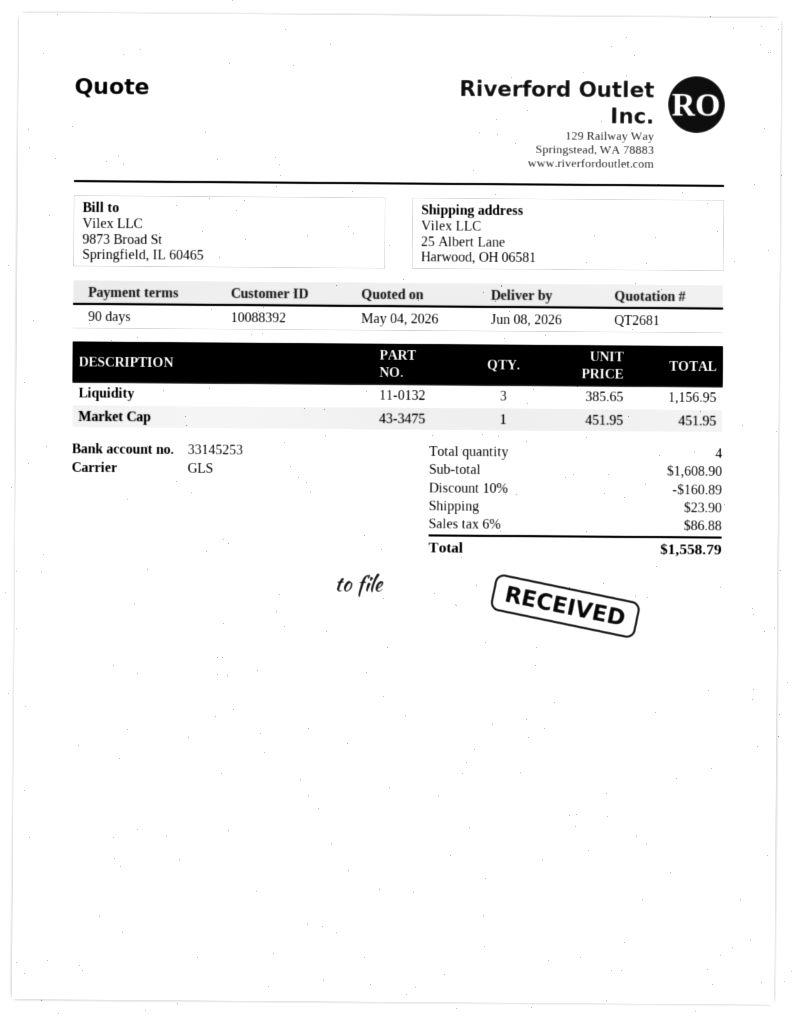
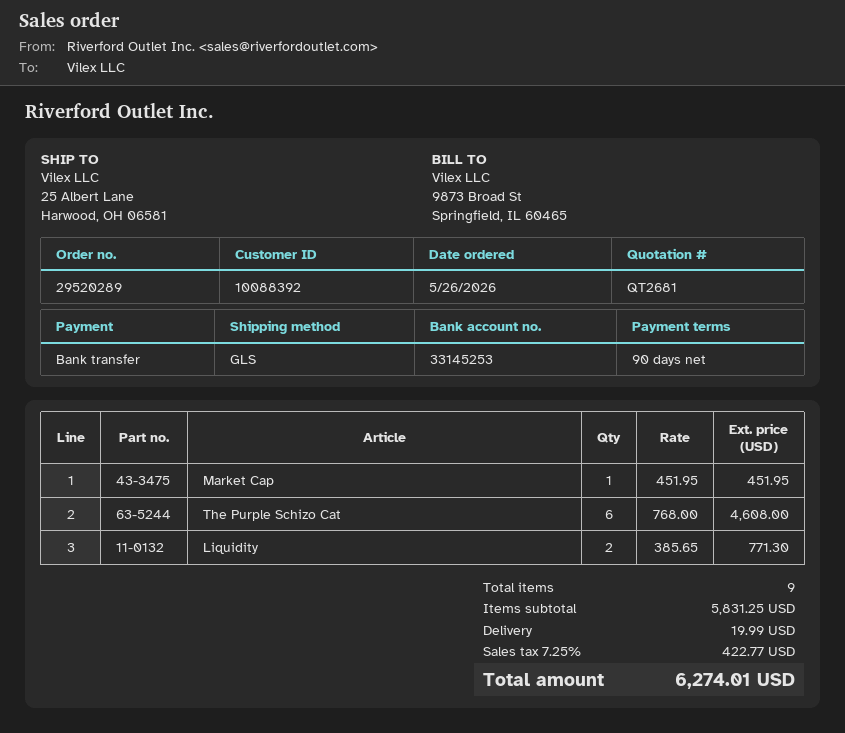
Liquidity: 3 x 385.65 = 1156.95 -> 2 x 385.65 = 771.30
The Purple Schizo Cat: none -> 6 x 768.00 = 4608.00
total quantity: 4 -> 9
subtotal: 1608.90 -> 5831.25
discount: 10% = 160.89 -> none
shipping: 23.90 -> 19.99
tax: 6% = 86.88 -> 7.25% = 422.77
total: 1558.79 -> 6274.01

